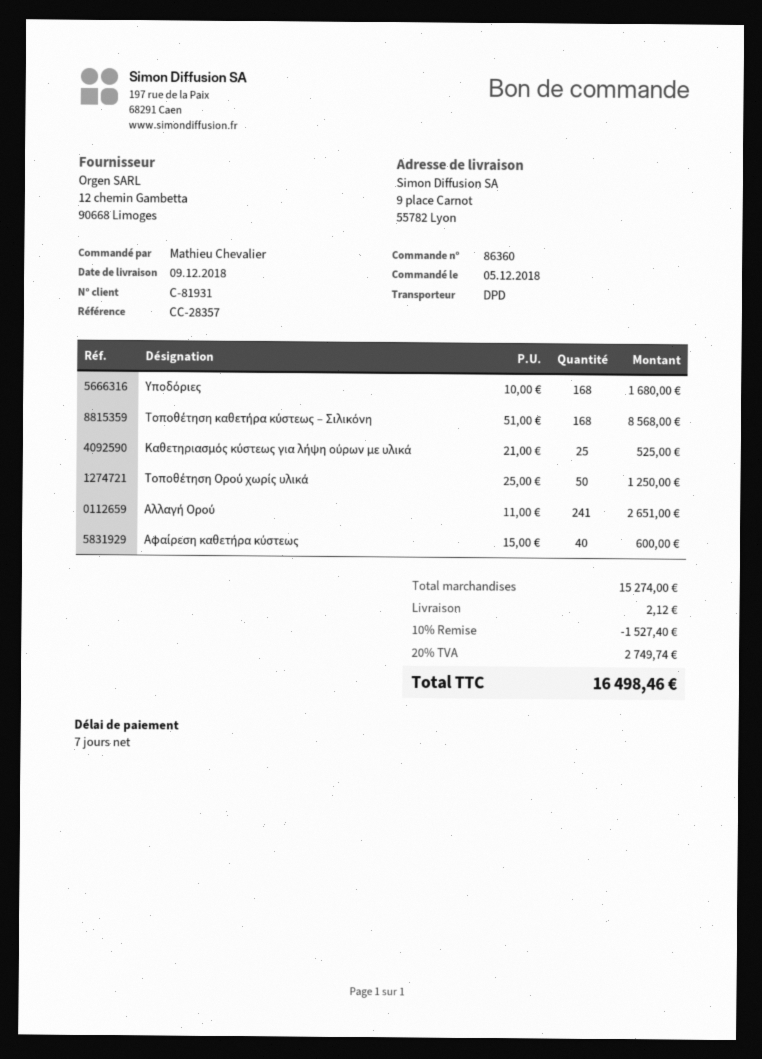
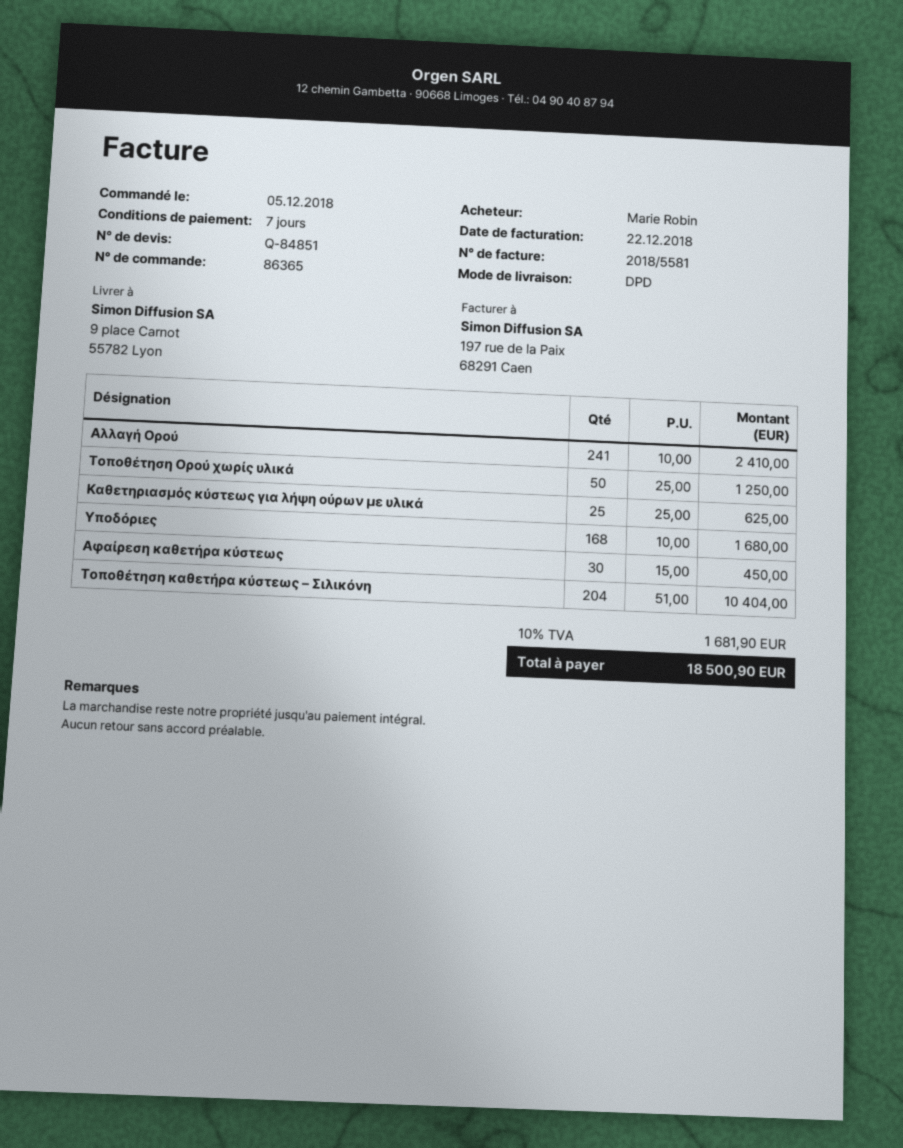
order number: 86360 -> 86365
ordered by: Mathieu Chevalier -> Marie Robin
Τοποθέτηση καθετήρα κύστεως – Σιλικόνη: 168 x 51.00 = 8568.00 -> 204 x 51.00 = 10404.00
Καθετηριασμός κύστεως για λήψη ούρων με υλικά: 25 x 21.00 = 525.00 -> 25 x 25.00 = 625.00
Αλλαγή Ορού: 241 x 11.00 = 2651.00 -> 241 x 10.00 = 2410.00
Αφαίρεση καθετήρα κύστεως: 40 x 15.00 = 600.00 -> 30 x 15.00 = 450.00
discount: 10% = 1527.40 -> none
shipping: 2.12 -> none
tax: 20% = 2749.74 -> 10% = 1681.90
total: 16498.46 -> 18500.90

